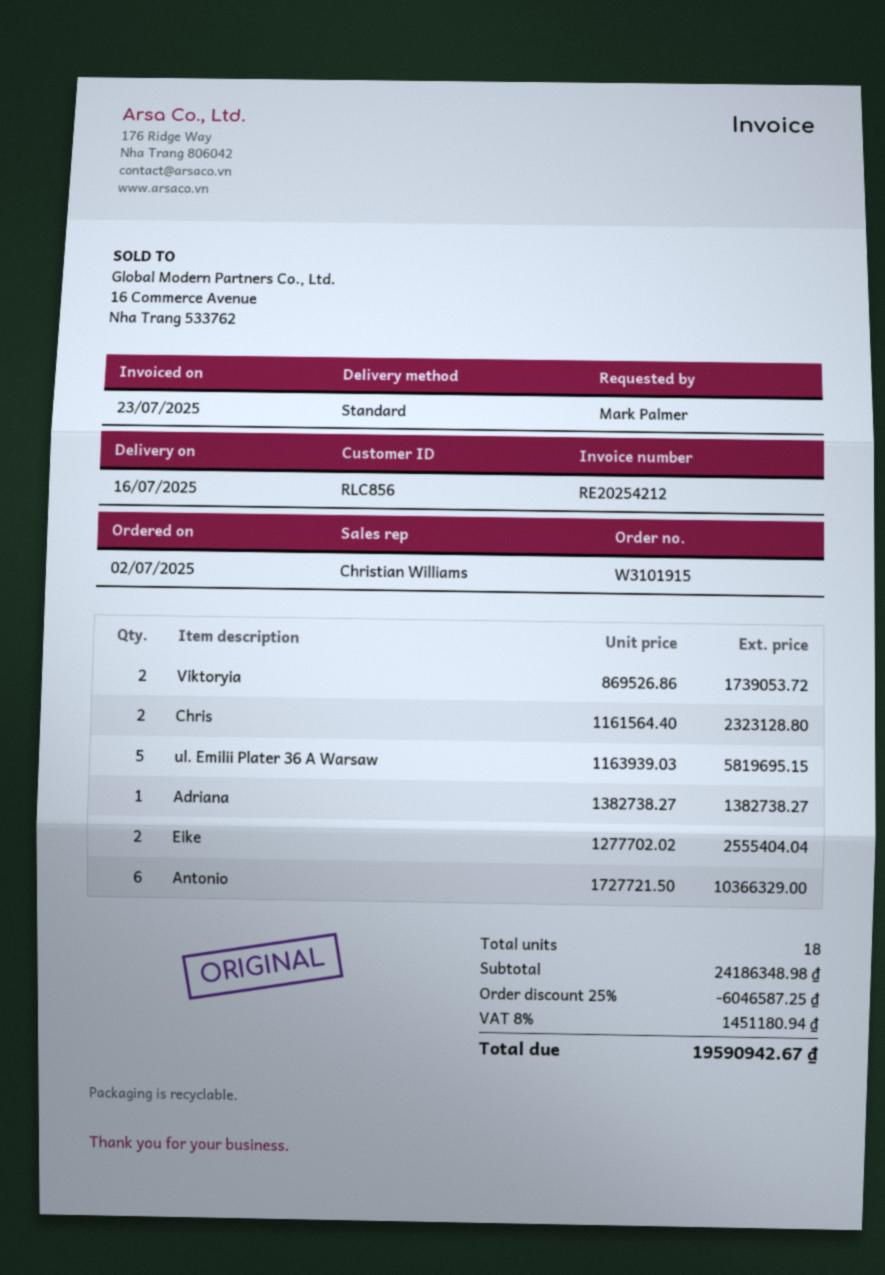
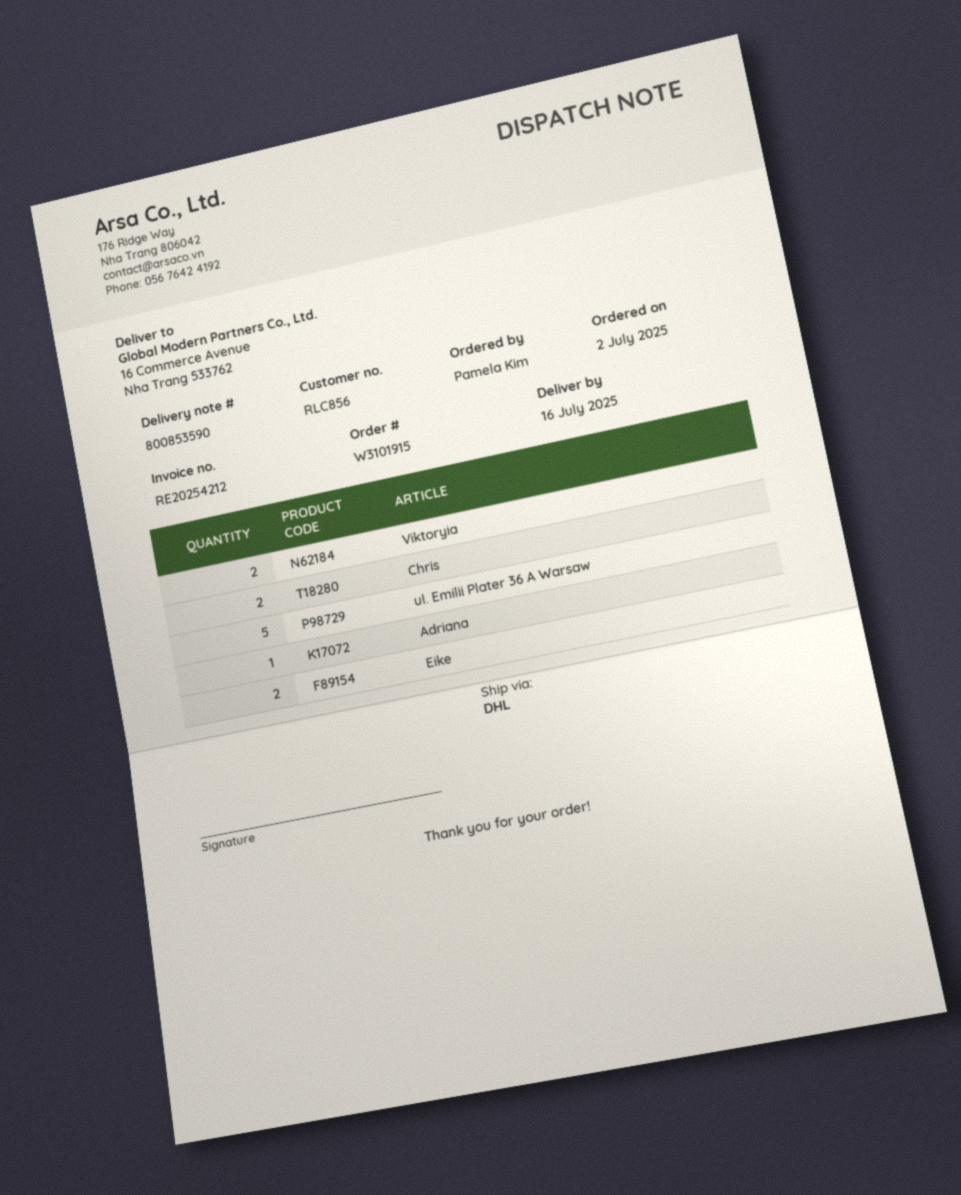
ordered by: Mark Palmer -> Pamela Kim
shipping method: standard -> DHL
Antonio: 6 -> none

